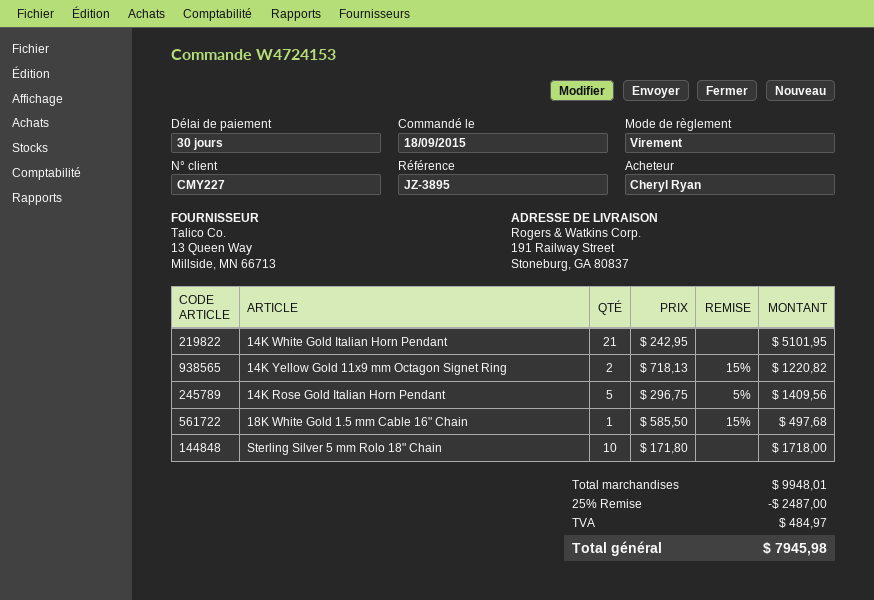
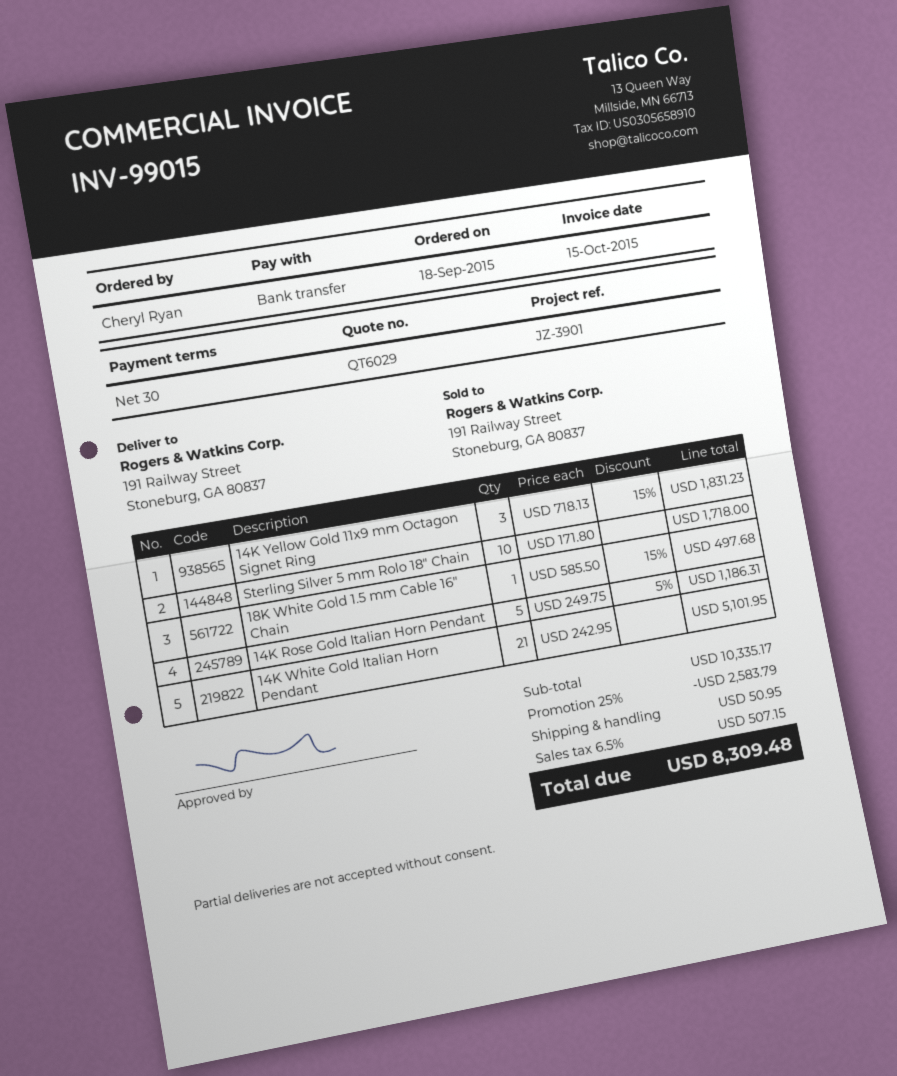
reference: JZ-3895 -> JZ-3901
14K Yellow Gold 11x9 mm Octagon Signet Ring: 2 x 718.13 - 15% = 1220.82 -> 3 x 718.13 - 15% = 1831.23
14K Rose Gold Italian Horn Pendant: 5 x 296.75 - 5% = 1409.56 -> 5 x 249.75 - 5% = 1186.31
subtotal: 9948.01 -> 10335.17
discount: 25% = 2487.00 -> 25% = 2583.79
shipping: none -> 50.95
tax: 484.97 -> 507.15
total: 7945.98 -> 8309.48

